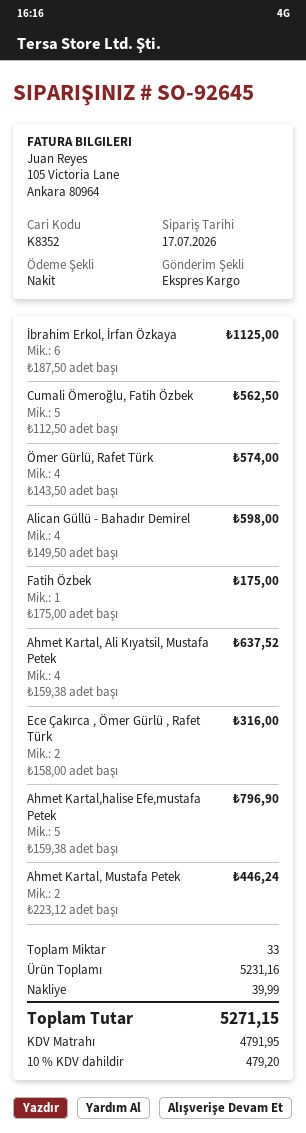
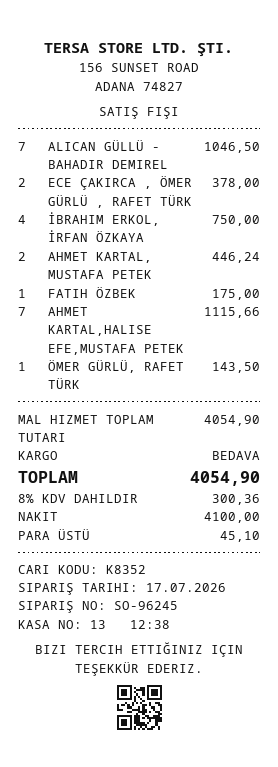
order number: SO-92645 -> SO-96245
İbrahim Erkol, İrfan Özkaya: 6 for 1125.00 -> 4 for 750.00
Cumali Ömeroğlu, Fatih Özbek: 5 for 562.50 -> none
Ömer Gürlü, Rafet Türk: 4 for 574.00 -> 1 for 143.50
Alican Güllü - Bahadır Demirel: 4 for 598.00 -> 7 for 1046.50
Ahmet Kartal, Ali Kıyatsil, Mustafa Petek: 4 for 637.52 -> none
Ece Çakırca , Ömer Gürlü , Rafet Türk: 2 for 316.00 -> 2 for 378.00
Ahmet Kartal,halise Efe,mustafa Petek: 5 for 796.90 -> 7 for 1115.66
subtotal: 5231.16 -> 4054.90
shipping: 39.99 -> 0.00
tax: 10% = 479.20 -> 8% = 300.36
total: 5271.15 -> 4054.90

